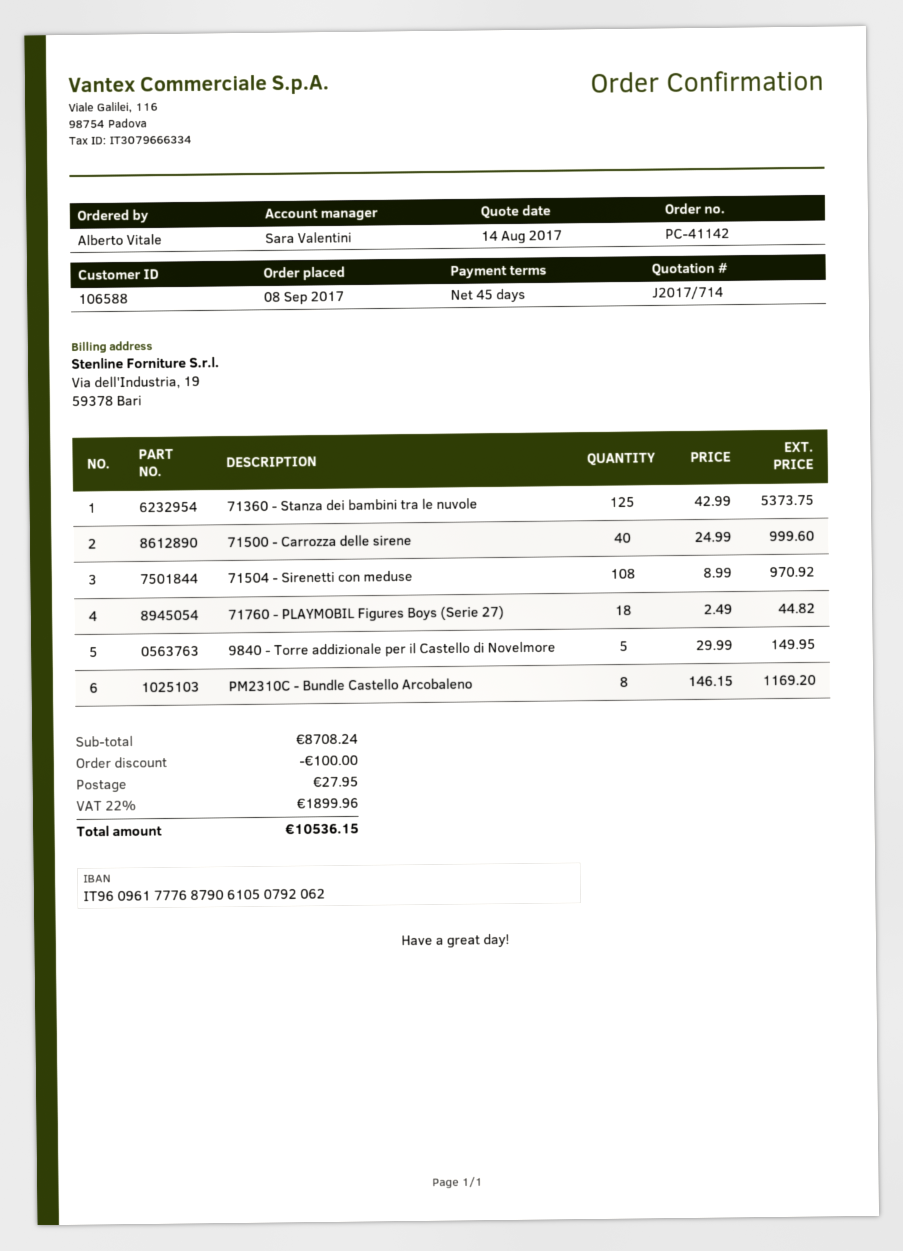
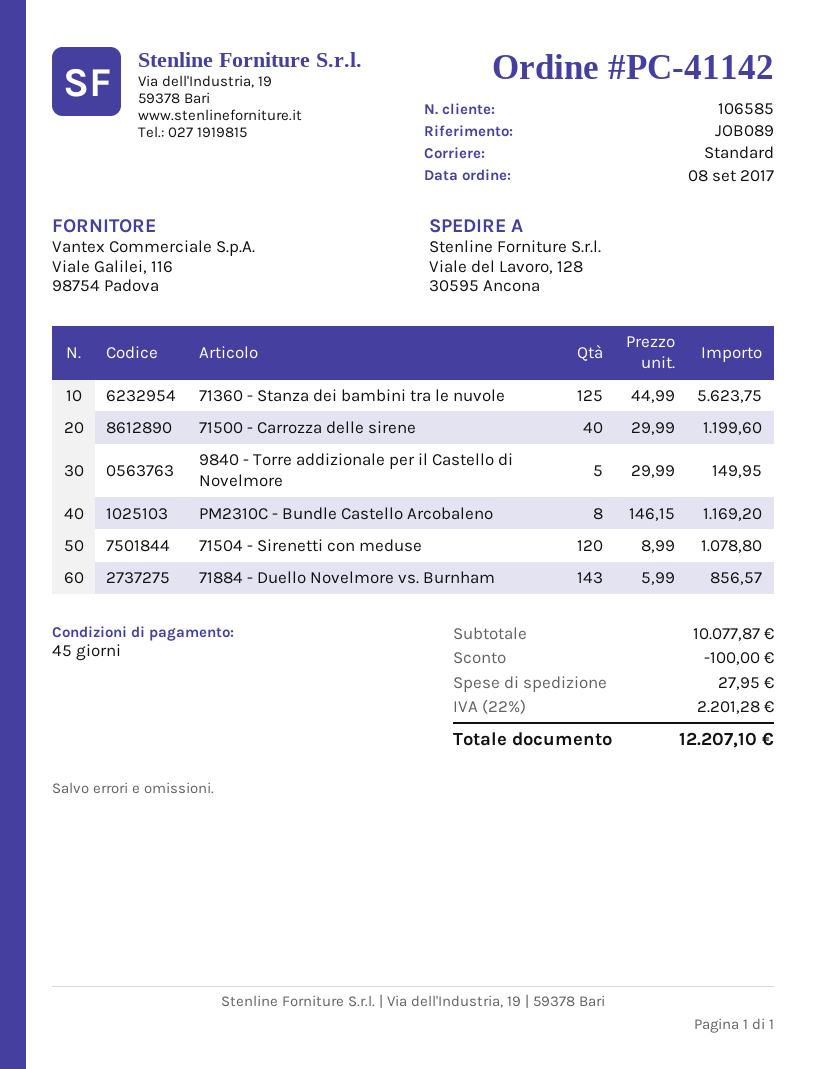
customer number: 106588 -> 106585
71360 - Stanza dei bambini tra le nuvole: 125 x 42.99 = 5373.75 -> 125 x 44.99 = 5623.75
71500 - Carrozza delle sirene: 40 x 24.99 = 999.60 -> 40 x 29.99 = 1199.60
71504 - Sirenetti con meduse: 108 x 8.99 = 970.92 -> 120 x 8.99 = 1078.80
71760 - PLAYMOBIL Figures Boys (Serie 27): 18 x 2.49 = 44.82 -> none
71884 - Duello Novelmore vs. Burnham: none -> 143 x 5.99 = 856.57
subtotal: 8708.24 -> 10077.87
tax: 22% = 1899.96 -> 22% = 2201.28
total: 10536.15 -> 12207.10

